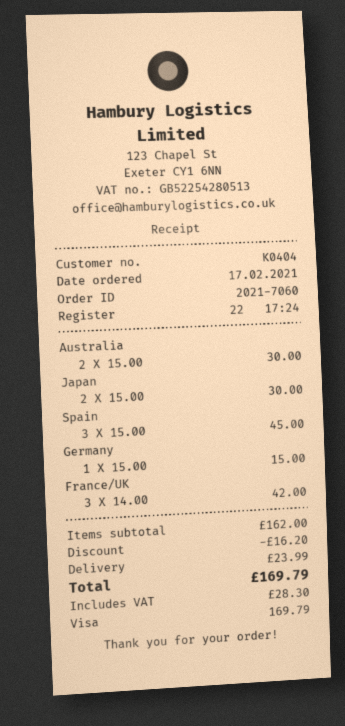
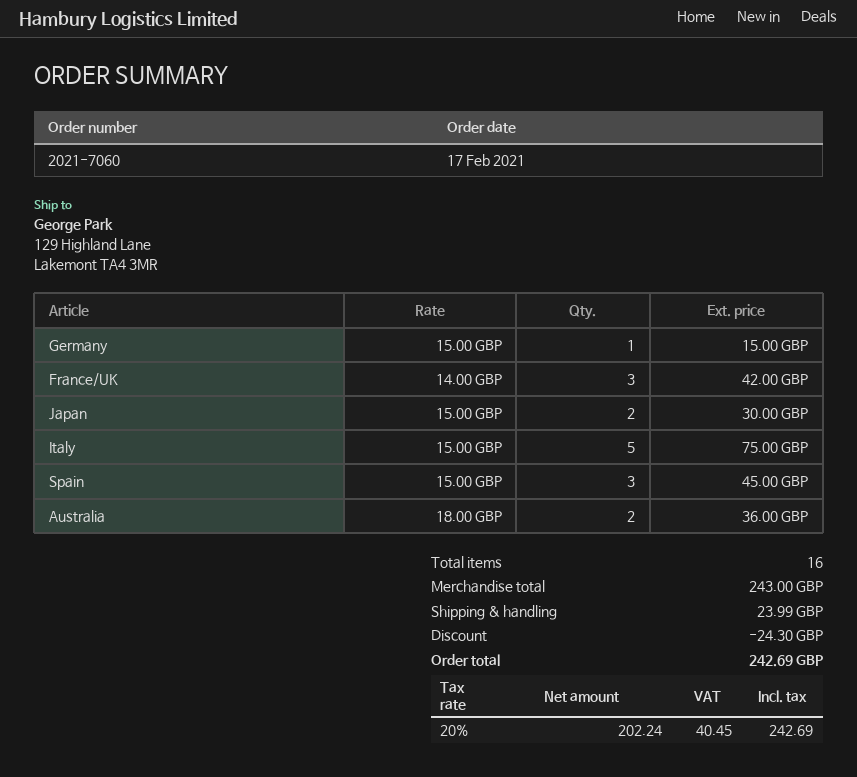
Australia: 2 x 15.00 = 30.00 -> 2 x 18.00 = 36.00
Italy: none -> 5 x 15.00 = 75.00
subtotal: 162.00 -> 243.00
discount: 16.20 -> 24.30
tax: 28.30 -> 40.45
total: 169.79 -> 242.69

